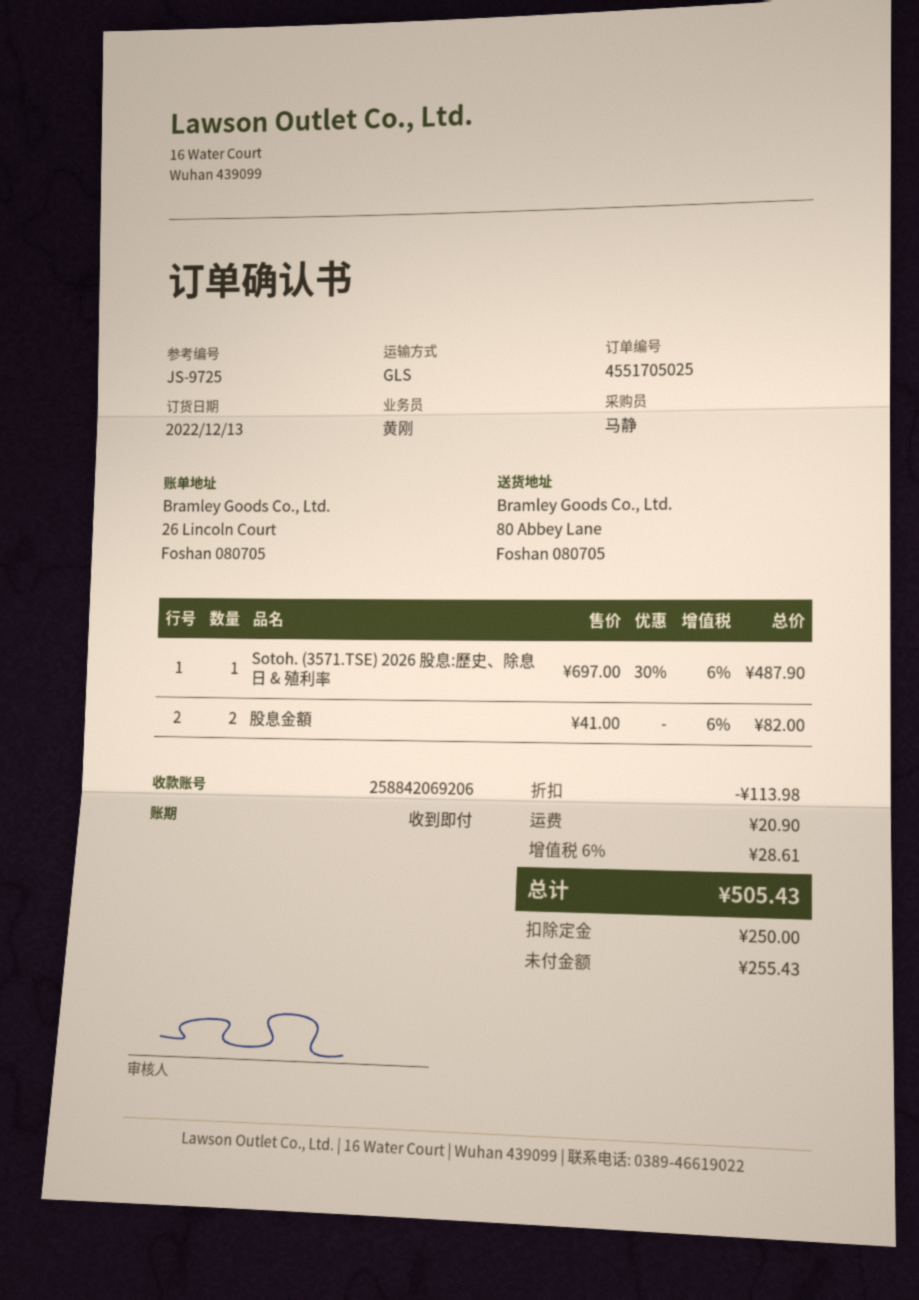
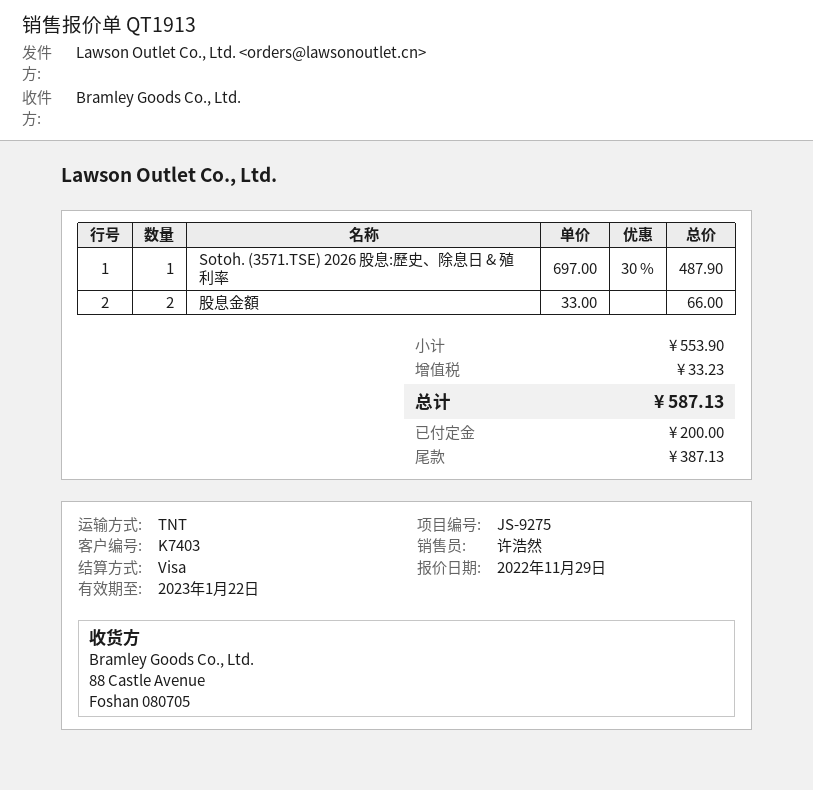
reference: JS-9725 -> JS-9275
sales rep: 黄刚 -> 许浩然
shipping method: GLS -> TNT
ship to: 80 Abbey Lane, Foshan 080705 -> 88 Castle Avenue, Foshan 080705
股息金額: 2 x 41.00 = 82.00 -> 2 x 33.00 = 66.00
discount: 113.98 -> none
shipping: 20.90 -> none
tax: 28.61 -> 33.23
total: 505.43 -> 587.13
deposit: 250.00 -> 200.00
balance: 255.43 -> 387.13

